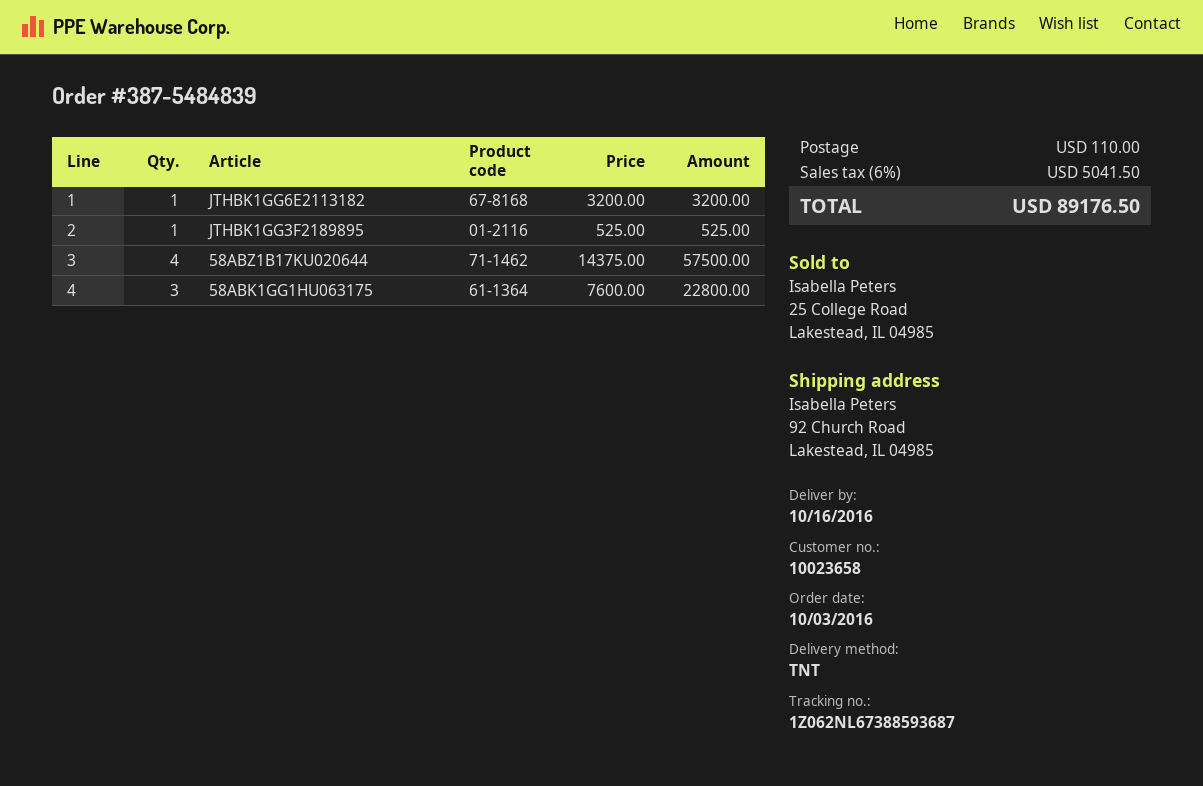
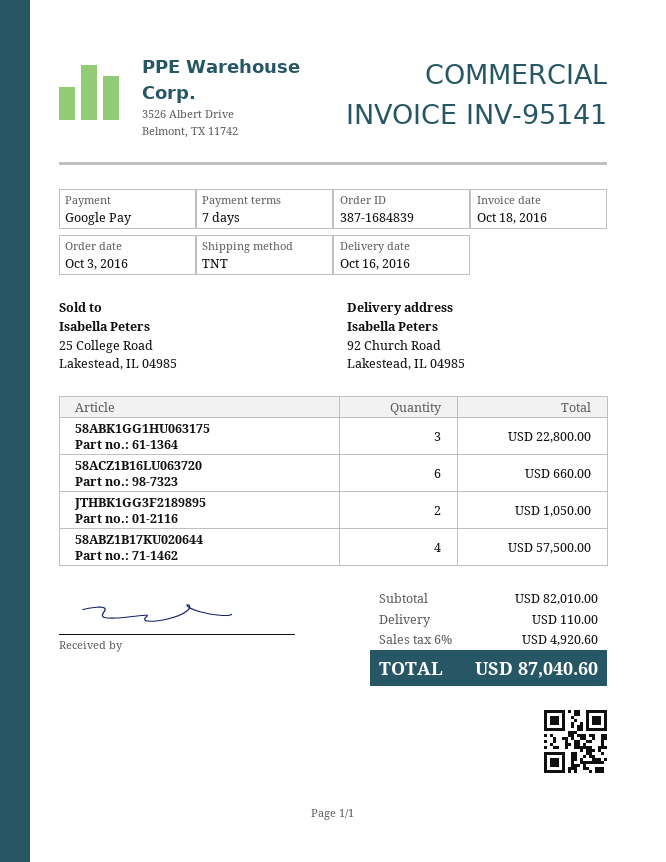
order number: 387-5484839 -> 387-1684839
JTHBK1GG6E2113182: 1 for 3200.00 -> none
JTHBK1GG3F2189895: 1 for 525.00 -> 2 for 1050.00
58ACZ1B16LU063720: none -> 6 for 660.00
tax: 6% = 5041.50 -> 6% = 4920.60
total: 89176.50 -> 87040.60

